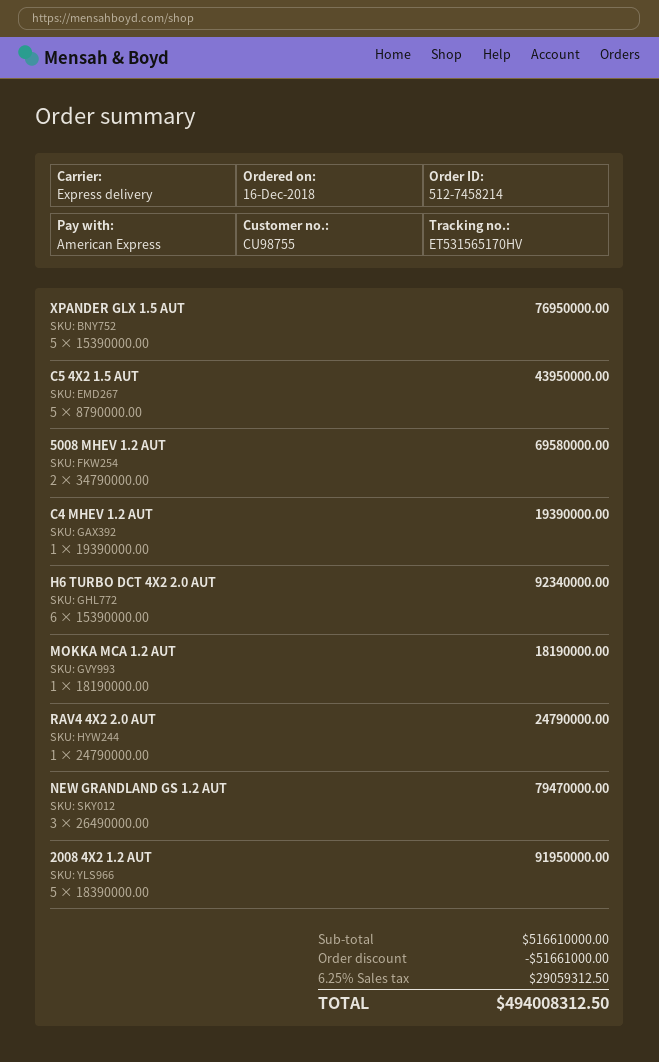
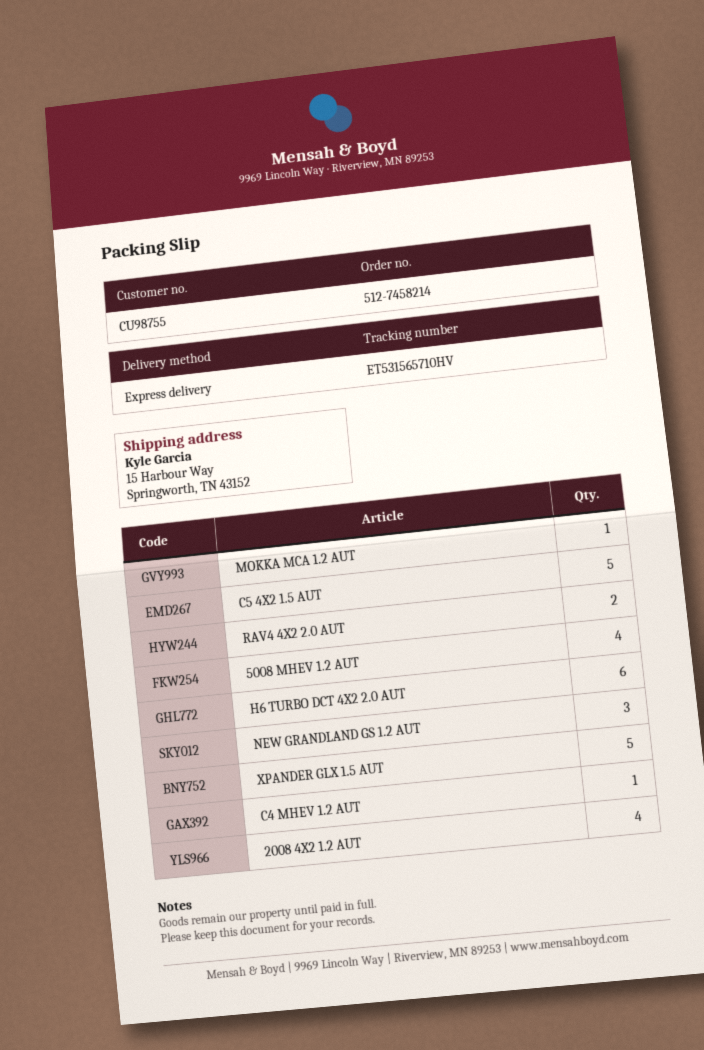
tracking number: ET531565170HV -> ET531565710HV
5008 MHEV 1.2 AUT: 2 -> 4
RAV4 4X2 2.0 AUT: 1 -> 2
2008 4X2 1.2 AUT: 5 -> 4

